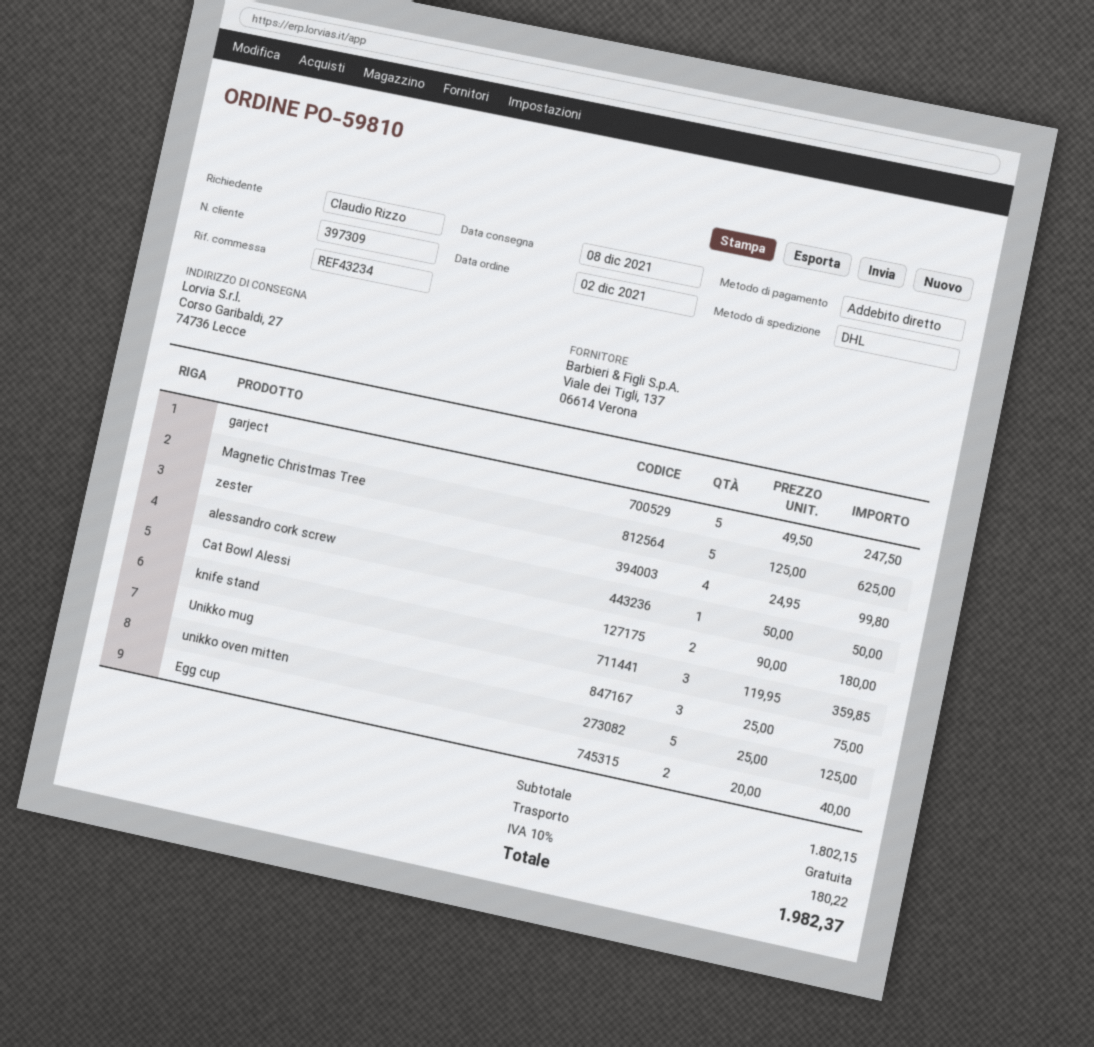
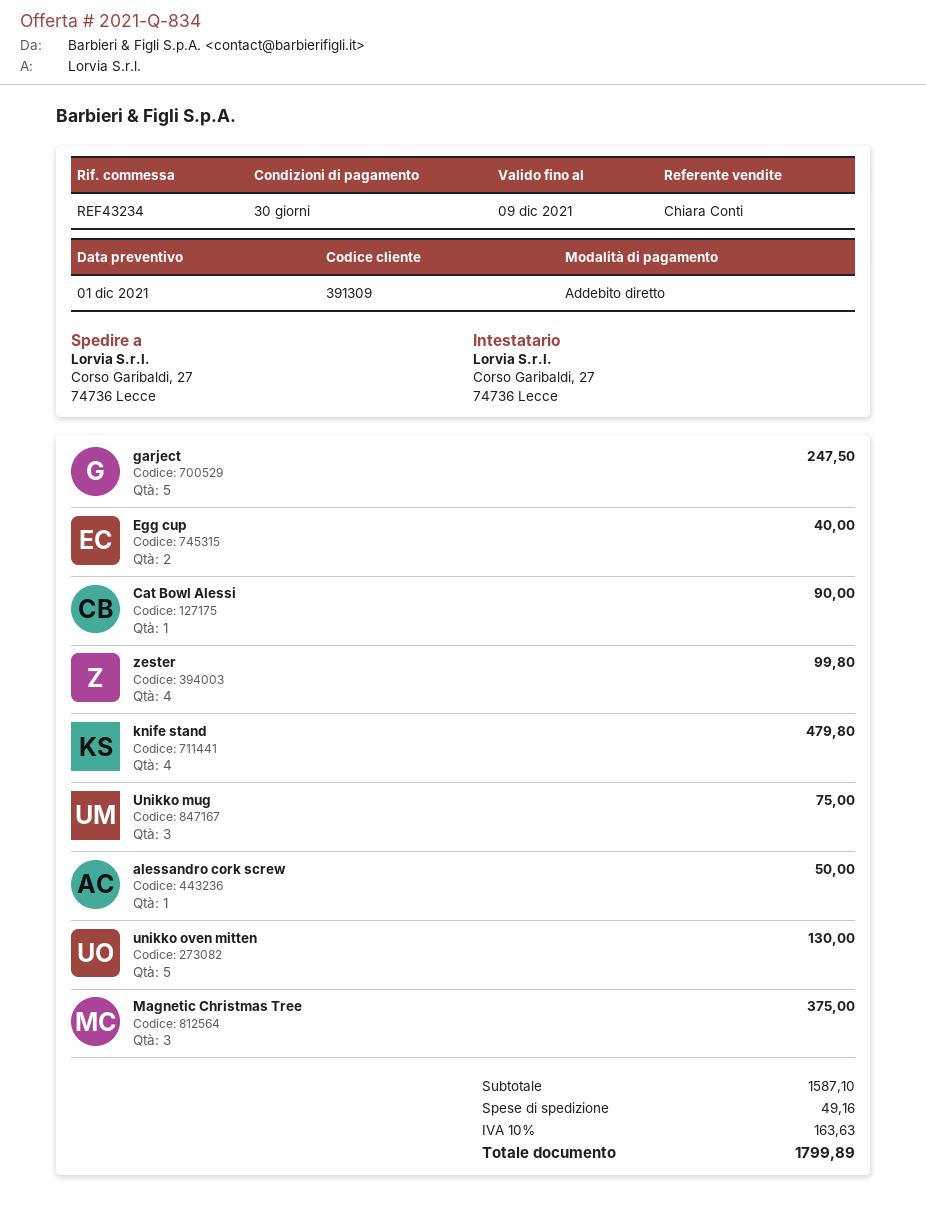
customer number: 397309 -> 391309
Magnetic Christmas Tree: 5 for 625.00 -> 3 for 375.00
Cat Bowl Alessi: 2 for 180.00 -> 1 for 90.00
knife stand: 3 for 359.85 -> 4 for 479.80
unikko oven mitten: 5 for 125.00 -> 5 for 130.00
subtotal: 1802.15 -> 1587.10
shipping: 0.00 -> 49.16
tax: 10% = 180.22 -> 10% = 163.63
total: 1982.37 -> 1799.89

